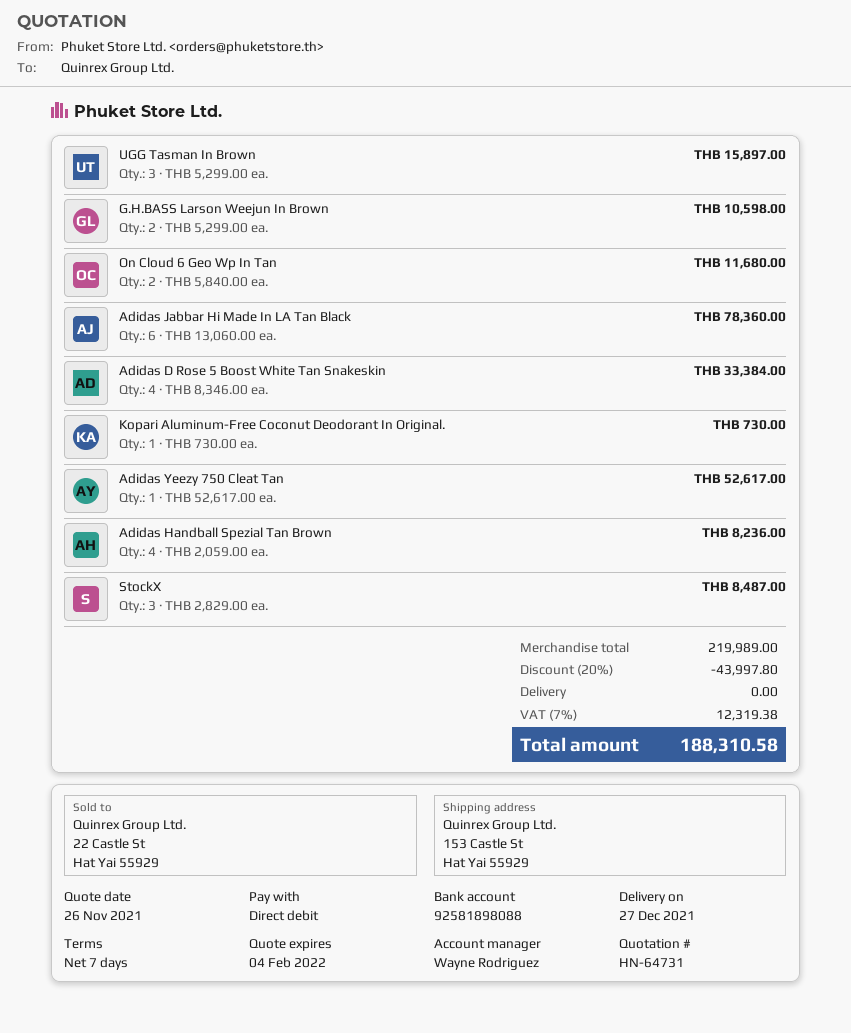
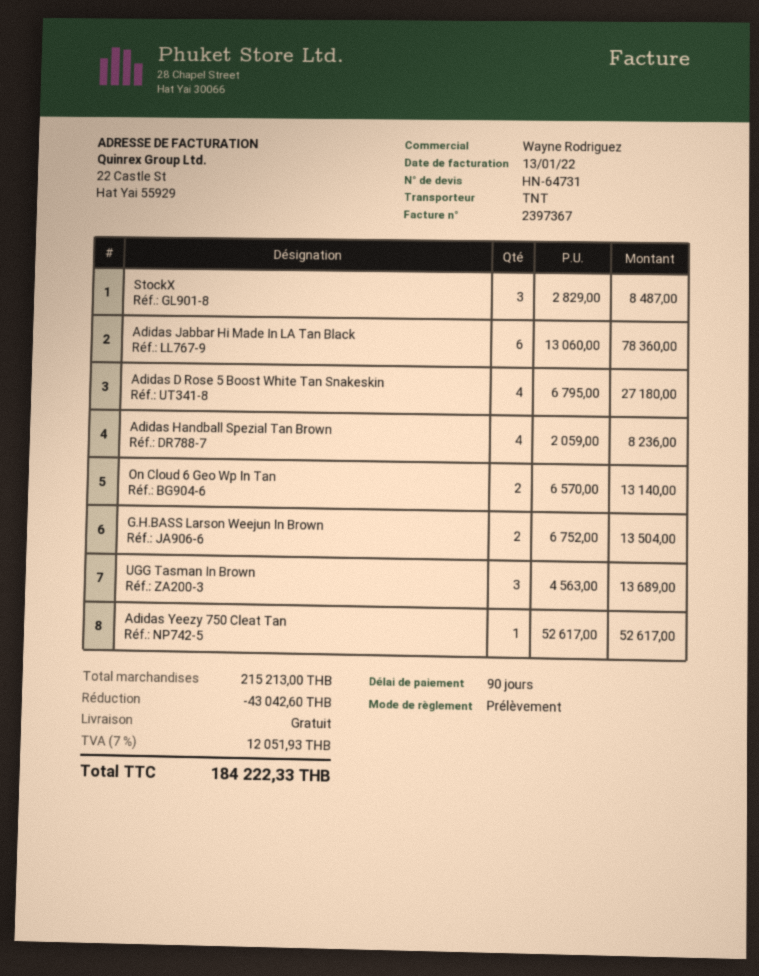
payment terms: 7 days -> 90 days
UGG Tasman In Brown: 3 x 5299.00 = 15897.00 -> 3 x 4563.00 = 13689.00
G.H.BASS Larson Weejun In Brown: 2 x 5299.00 = 10598.00 -> 2 x 6752.00 = 13504.00
On Cloud 6 Geo Wp In Tan: 2 x 5840.00 = 11680.00 -> 2 x 6570.00 = 13140.00
Adidas D Rose 5 Boost White Tan Snakeskin: 4 x 8346.00 = 33384.00 -> 4 x 6795.00 = 27180.00
Kopari Aluminum-Free Coconut Deodorant In Original.: 1 x 730.00 = 730.00 -> none
subtotal: 219989.00 -> 215213.00
discount: 43997.80 -> 43042.60
tax: 7% = 12319.38 -> 7% = 12051.93
total: 188310.58 -> 184222.33

